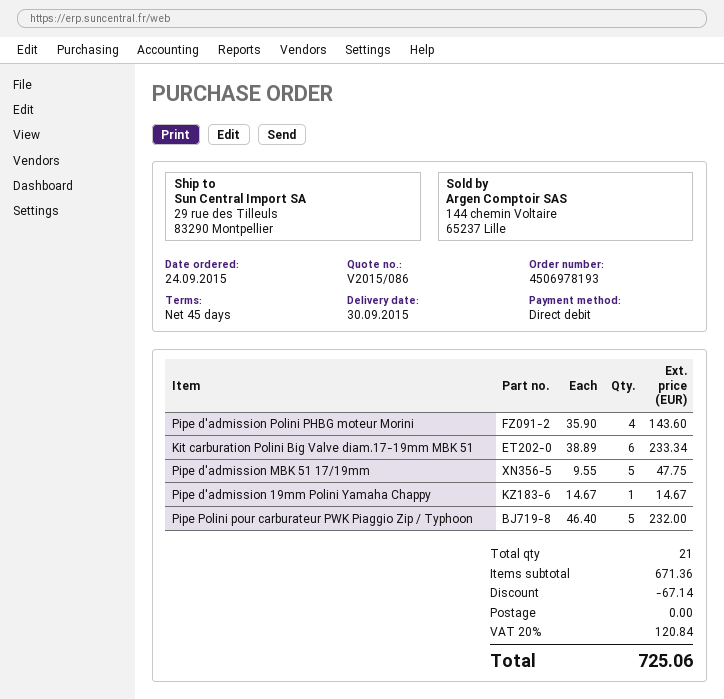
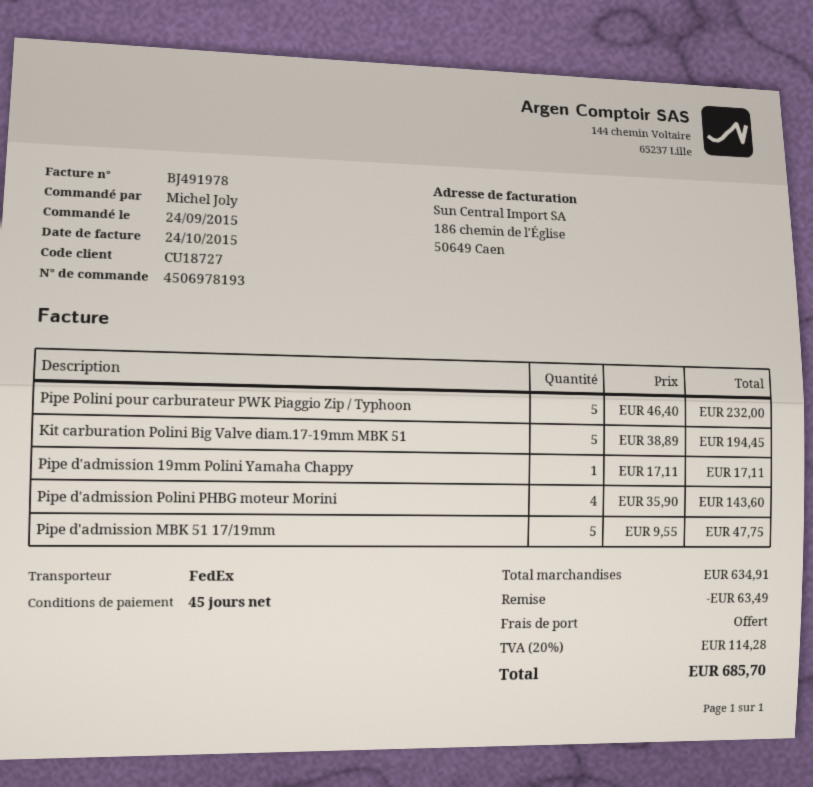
Kit carburation Polini Big Valve diam.17-19mm MBK 51: 6 x 38.89 = 233.34 -> 5 x 38.89 = 194.45
Pipe d'admission 19mm Polini Yamaha Chappy: 1 x 14.67 = 14.67 -> 1 x 17.11 = 17.11
subtotal: 671.36 -> 634.91
discount: 67.14 -> 63.49
tax: 20% = 120.84 -> 20% = 114.28
total: 725.06 -> 685.70

